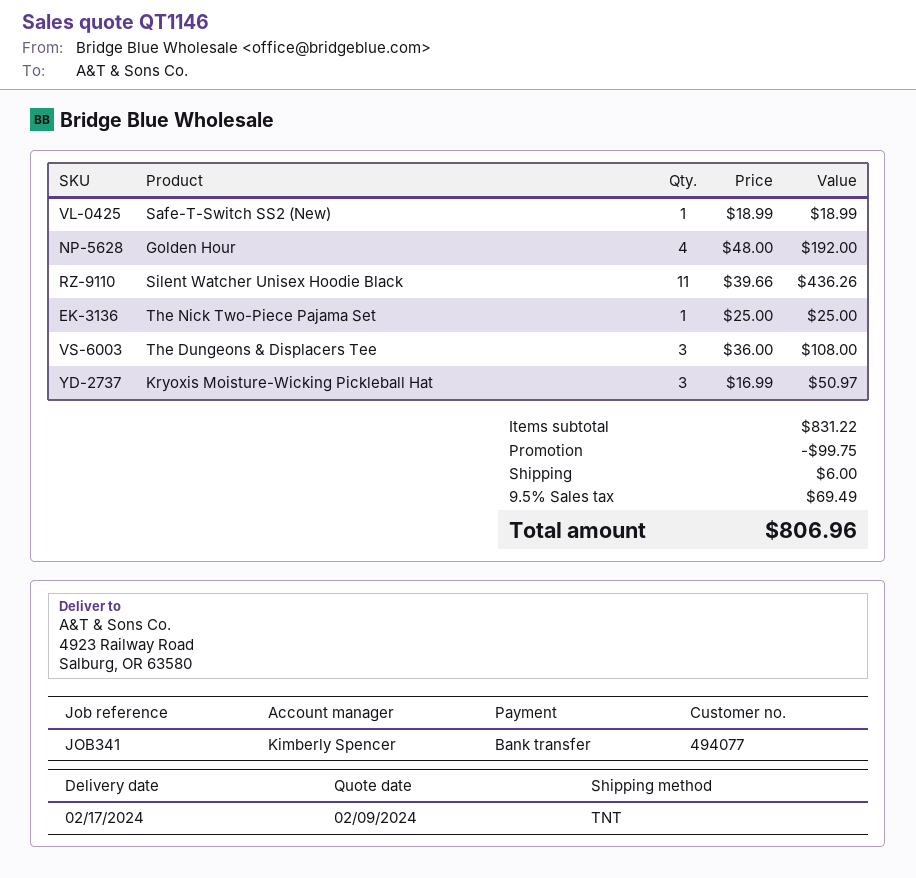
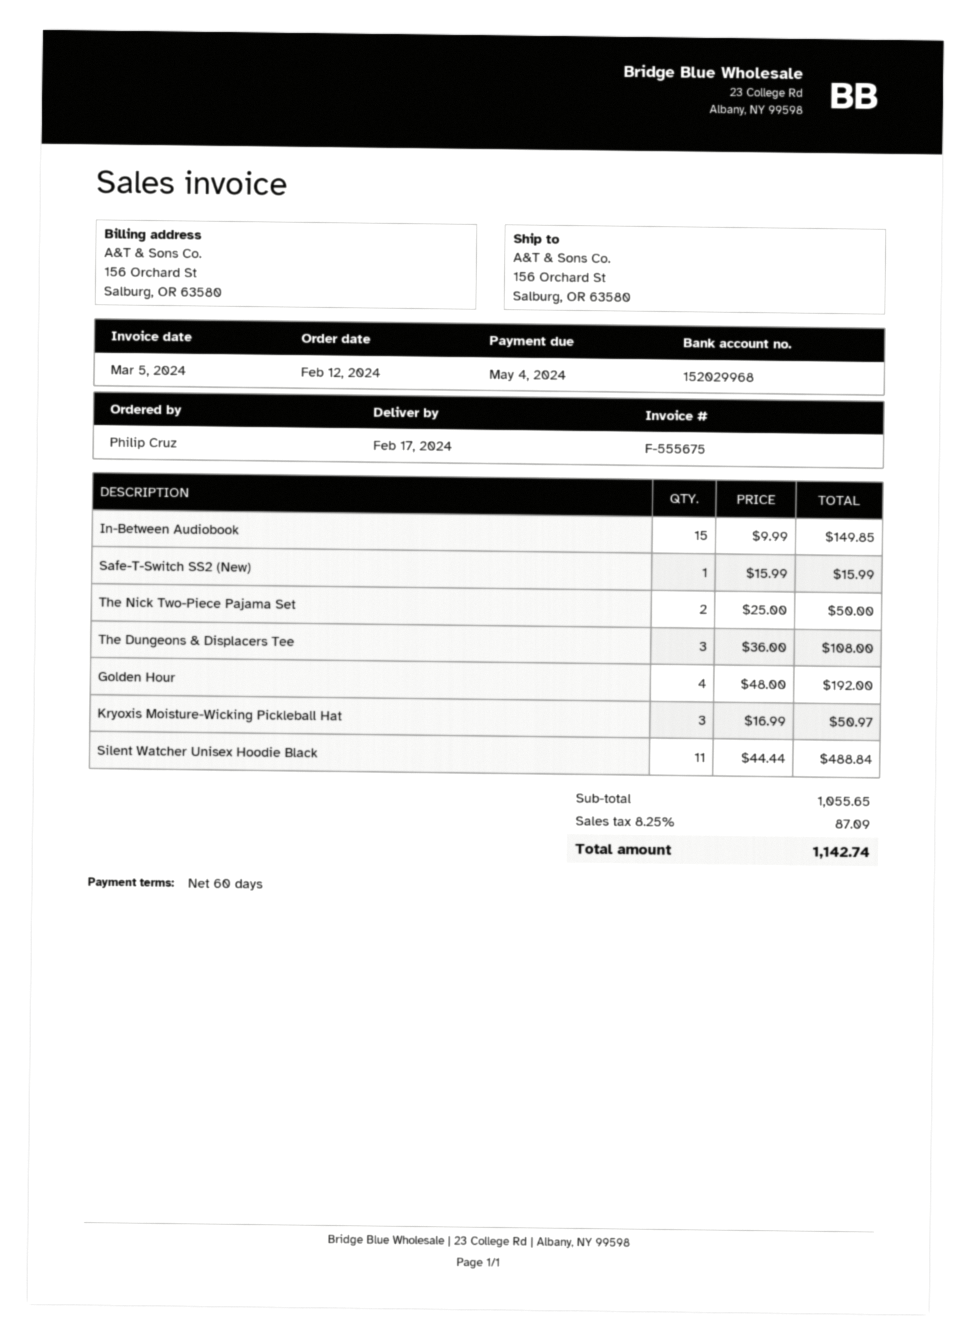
ship to: 4923 Railway Road, Salburg, OR 63580 -> 156 Orchard St, Salburg, OR 63580
Safe-T-Switch SS2 (New): 1 x 18.99 = 18.99 -> 1 x 15.99 = 15.99
Silent Watcher Unisex Hoodie Black: 11 x 39.66 = 436.26 -> 11 x 44.44 = 488.84
The Nick Two-Piece Pajama Set: 1 x 25.00 = 25.00 -> 2 x 25.00 = 50.00
In-Between Audiobook: none -> 15 x 9.99 = 149.85
subtotal: 831.22 -> 1055.65
discount: 99.75 -> none
shipping: 6.00 -> none
tax: 9.5% = 69.49 -> 8.25% = 87.09
total: 806.96 -> 1142.74

